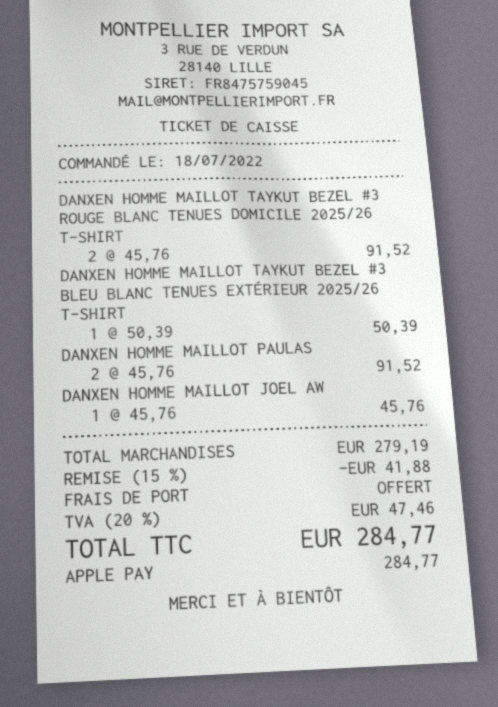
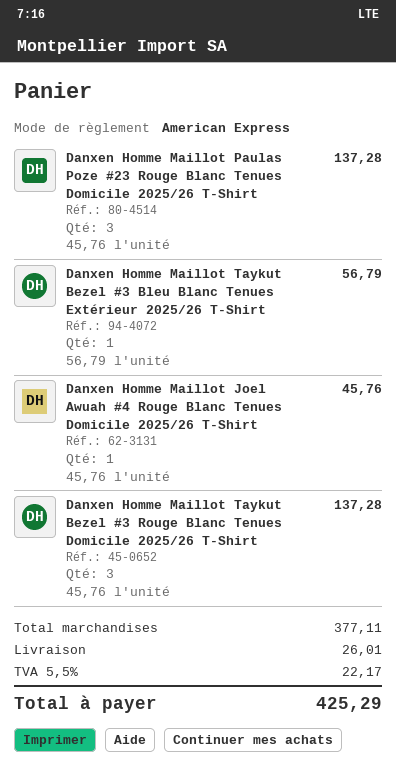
payment method: Apple Pay -> American Express
DANXEN HOMME MAILLOT TAYKUT BEZEL #3 ROUGE BLANC TENUES DOMICILE 2025/26 T-SHIRT: 2 x 45.76 = 91.52 -> 3 x 45.76 = 137.28
DANXEN HOMME MAILLOT TAYKUT BEZEL #3 BLEU BLANC TENUES EXTÉRIEUR 2025/26 T-SHIRT: 1 x 50.39 = 50.39 -> 1 x 56.79 = 56.79
DANXEN HOMME MAILLOT PAULAS: 2 x 45.76 = 91.52 -> 3 x 45.76 = 137.28
subtotal: 279.19 -> 377.11
discount: 15% = 41.88 -> none
shipping: 0.00 -> 26.01
tax: 20% = 47.46 -> 5.5% = 22.17
total: 284.77 -> 425.29

